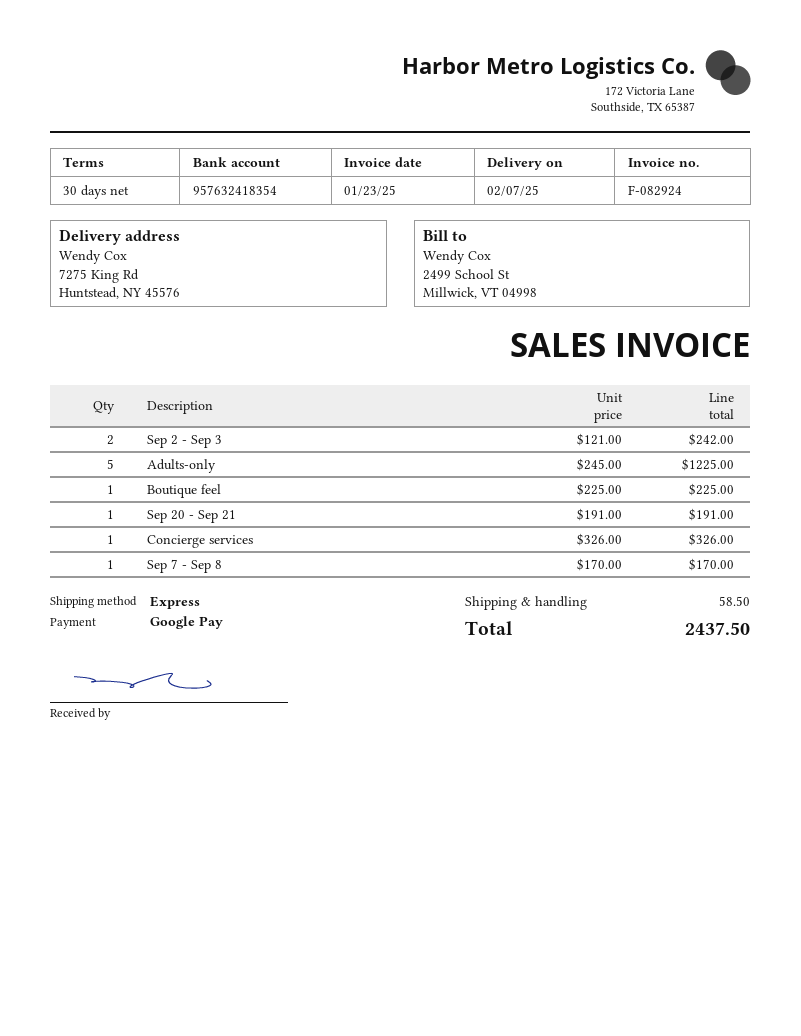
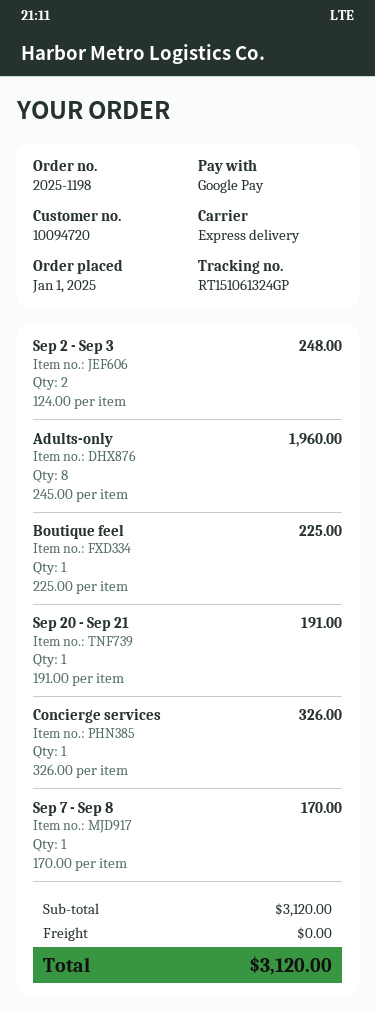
Sep 2 - Sep 3: 2 x 121.00 = 242.00 -> 2 x 124.00 = 248.00
Adults-only: 5 x 245.00 = 1225.00 -> 8 x 245.00 = 1960.00
shipping: 58.50 -> 0.00
total: 2437.50 -> 3120.00

